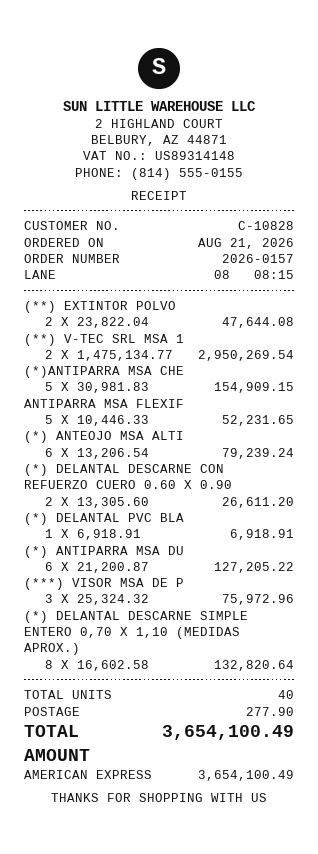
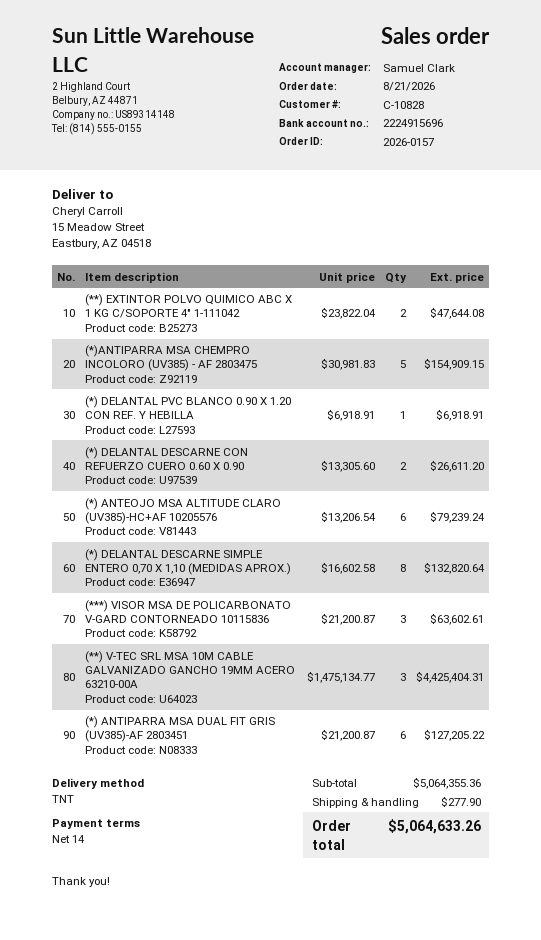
(**) V-TEC SRL MSA 1: 2 x 1475134.77 = 2950269.54 -> 3 x 1475134.77 = 4425404.31
ANTIPARRA MSA FLEXIF: 5 x 10446.33 = 52231.65 -> none
(***) VISOR MSA DE P: 3 x 25324.32 = 75972.96 -> 3 x 21200.87 = 63602.61
total: 3654100.49 -> 5064633.26

